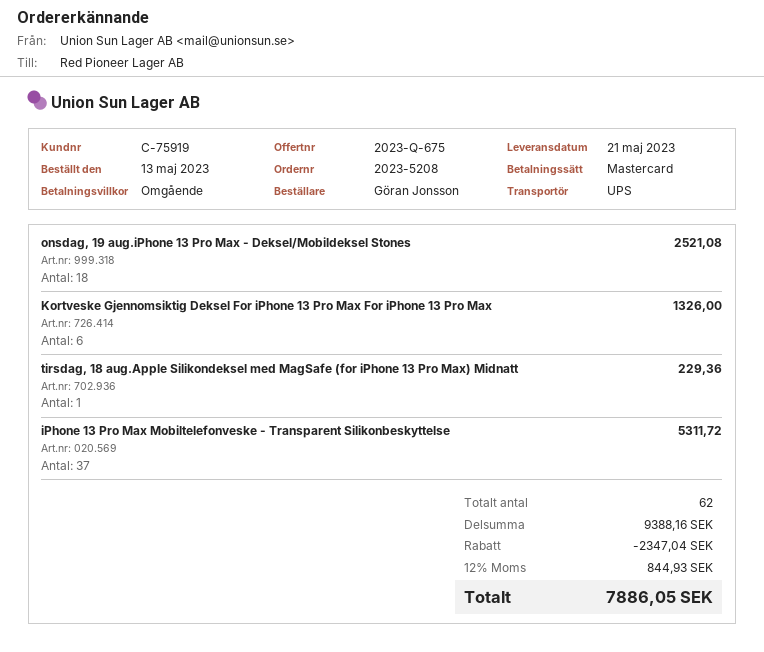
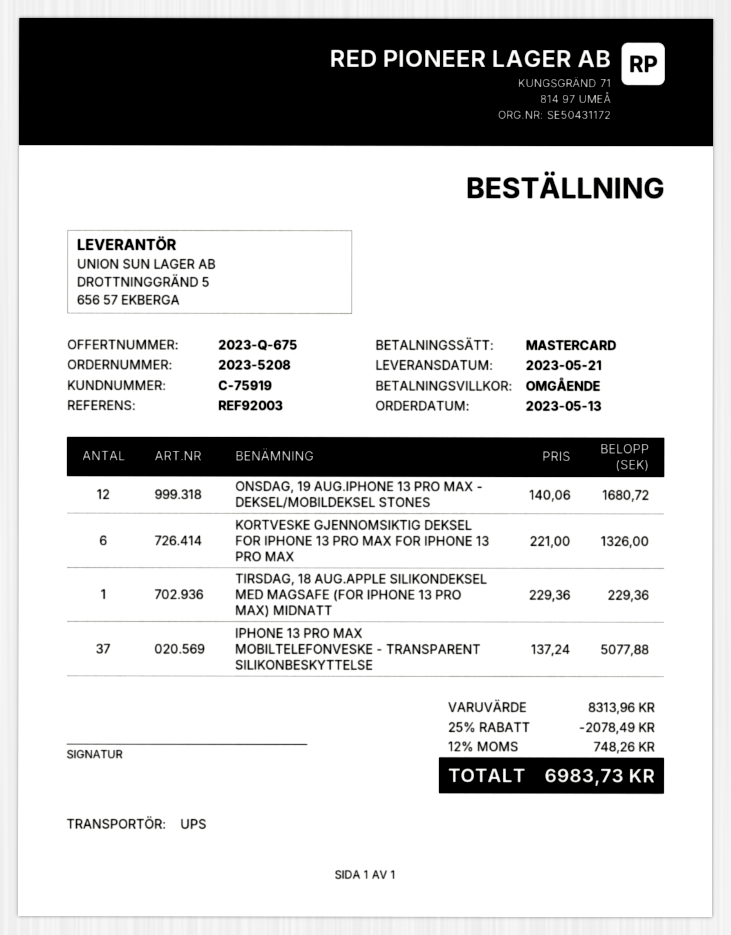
onsdag, 19 aug.iPhone 13 Pro Max - Deksel/Mobildeksel Stones: 18 for 2521.08 -> 12 for 1680.72
iPhone 13 Pro Max Mobiltelefonveske - Transparent Silikonbeskyttelse: 37 for 5311.72 -> 37 for 5077.88
subtotal: 9388.16 -> 8313.96
discount: 2347.04 -> 2078.49
tax: 12% = 844.93 -> 12% = 748.26
total: 7886.05 -> 6983.73

